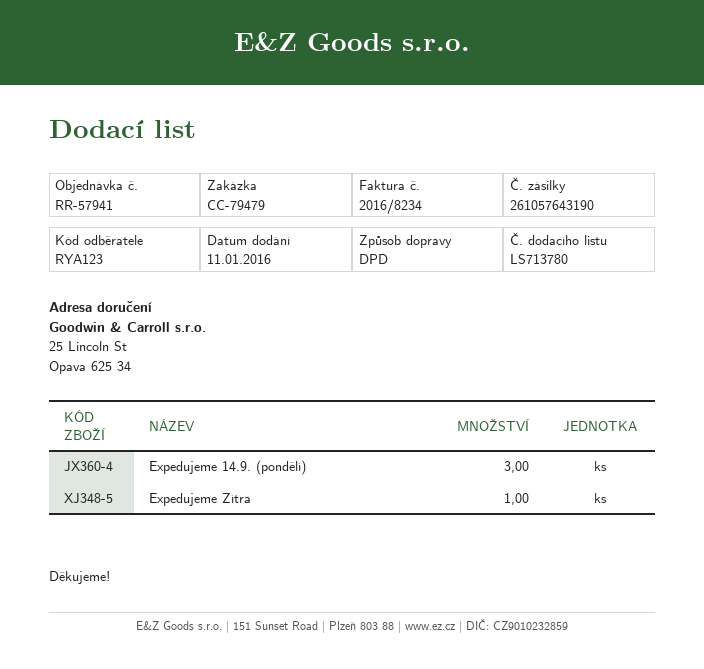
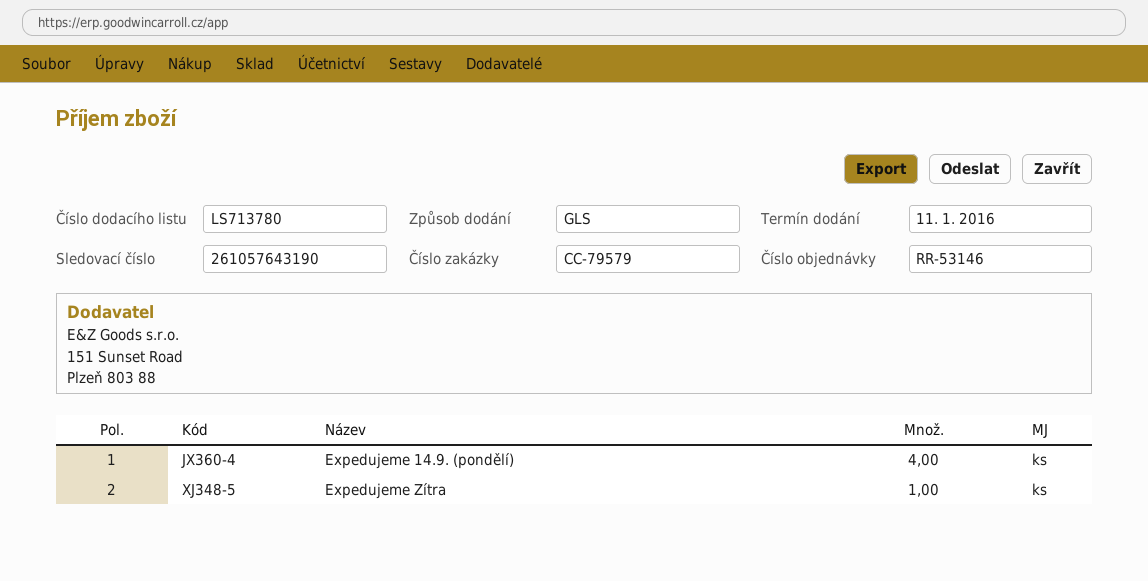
order number: RR-57941 -> RR-53146
reference: CC-79479 -> CC-79579
shipping method: DPD -> GLS
Expedujeme 14.9. (pondělí): 3 -> 4

